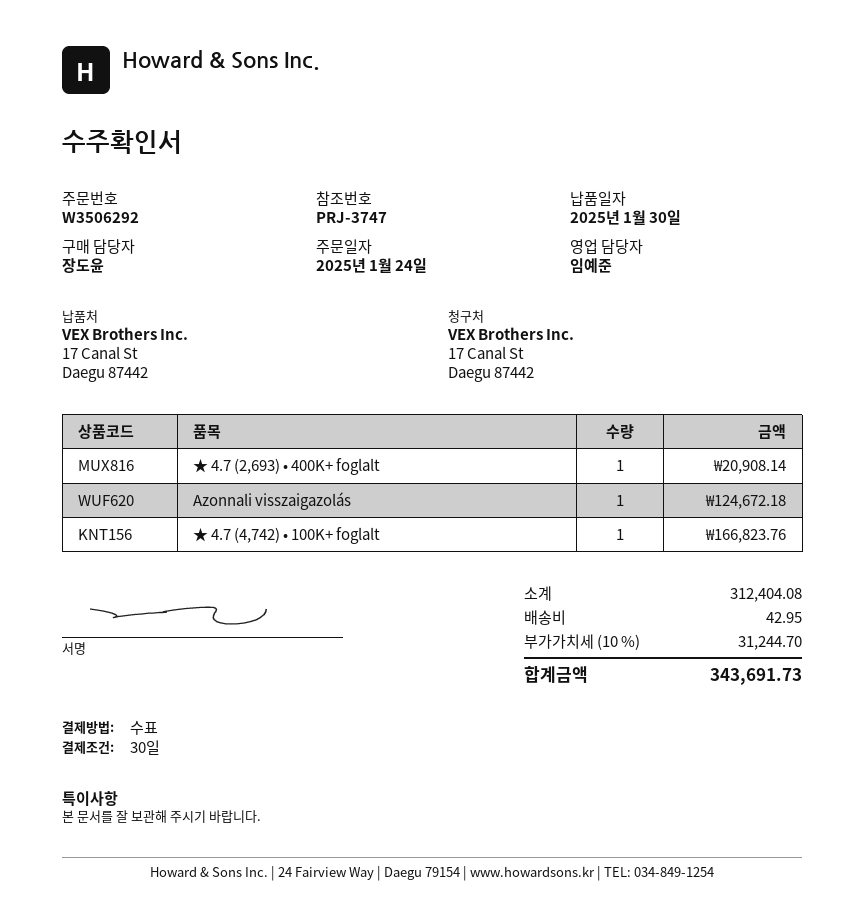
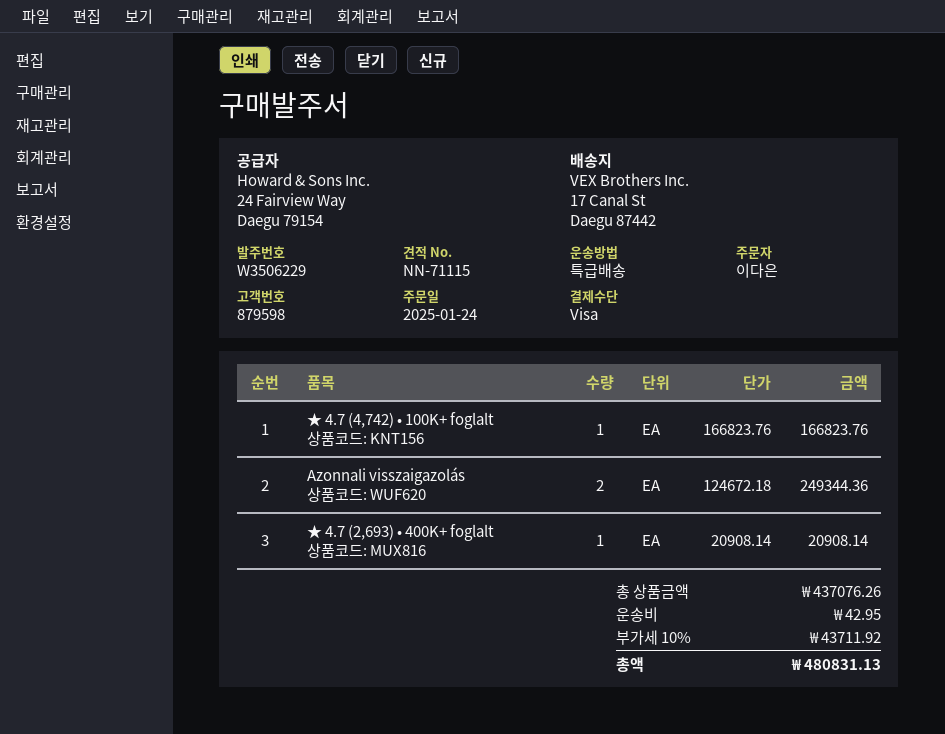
order number: W3506292 -> W3506229
ordered by: 장도윤 -> 이다은
payment method: cheque -> Visa
Azonnali visszaigazolás: 1 for 124672.18 -> 2 for 249344.36
subtotal: 312404.08 -> 437076.26
tax: 10% = 31244.70 -> 10% = 43711.92
total: 343691.73 -> 480831.13

